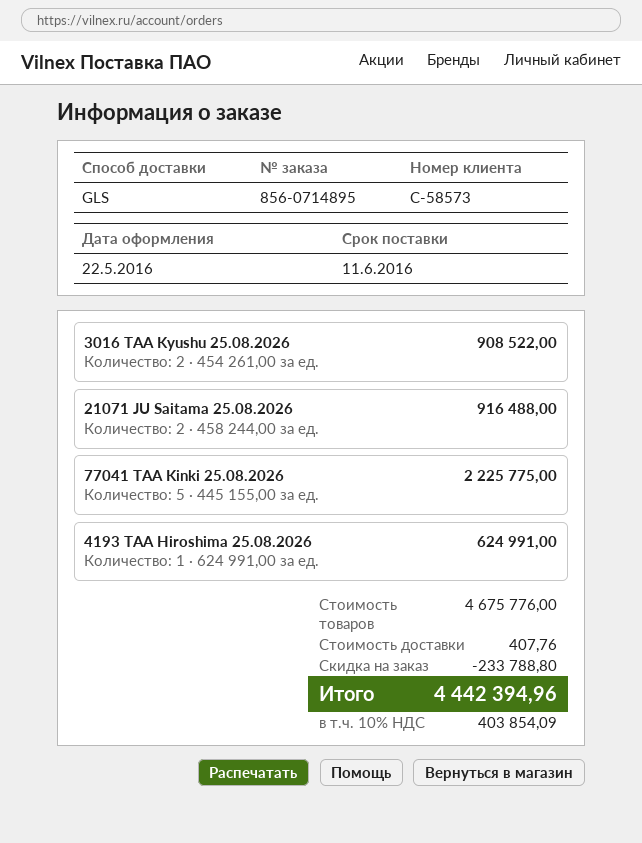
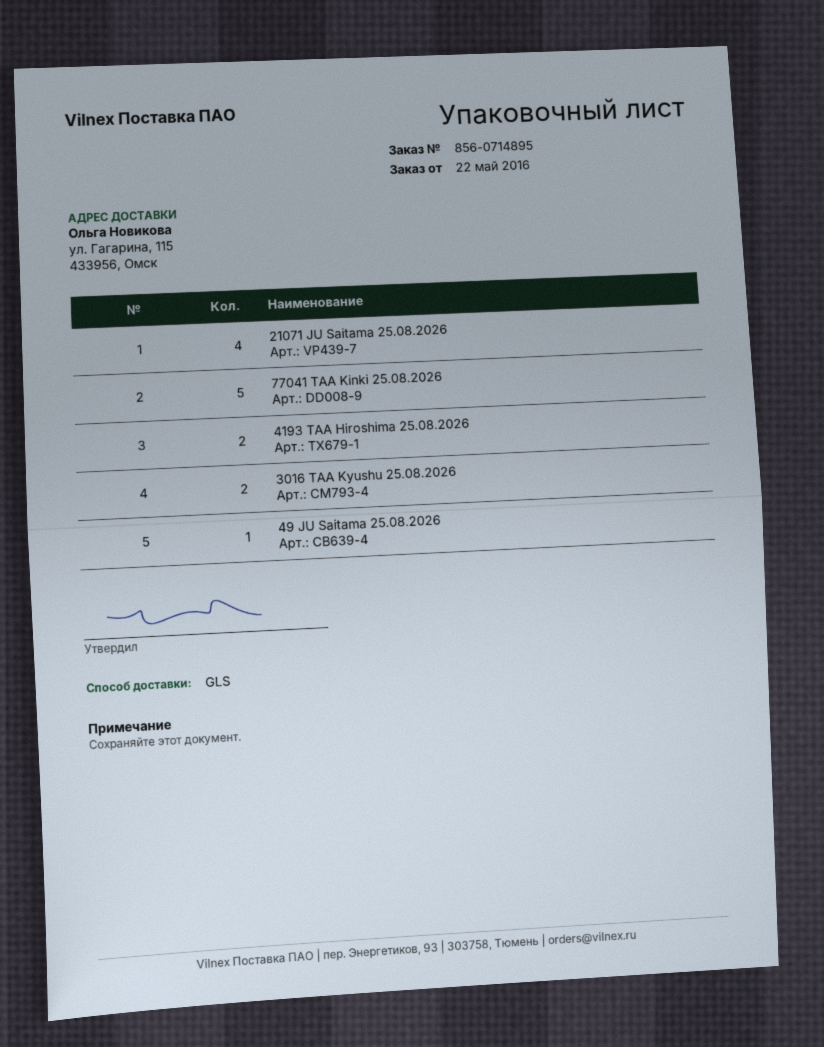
21071 JU Saitama 25.08.2026: 2 -> 4
4193 TAA Hiroshima 25.08.2026: 1 -> 2
49 JU Saitama 25.08.2026: none -> 1

